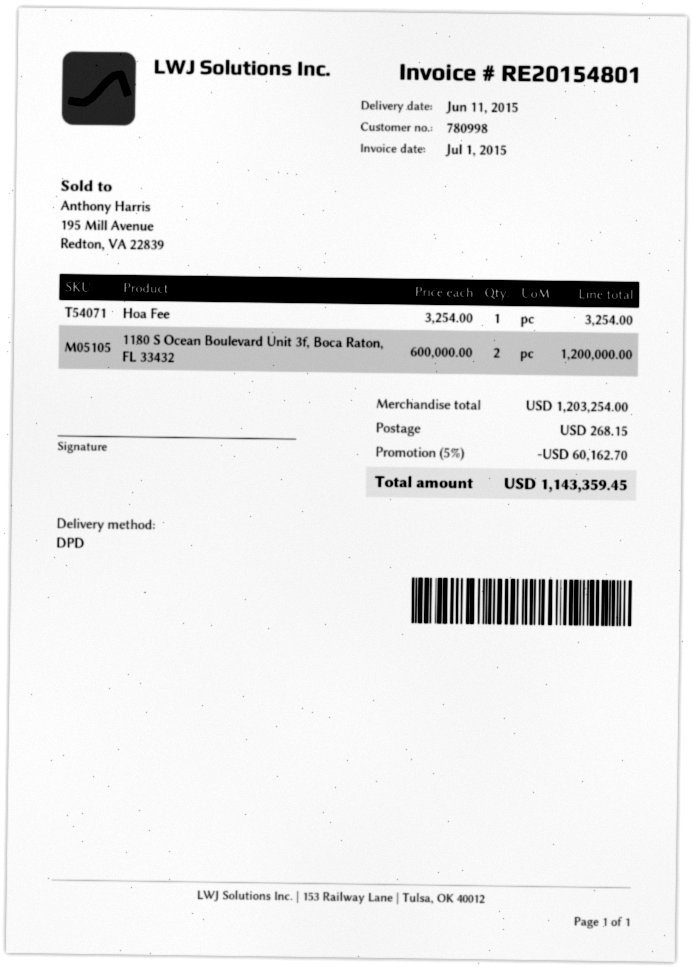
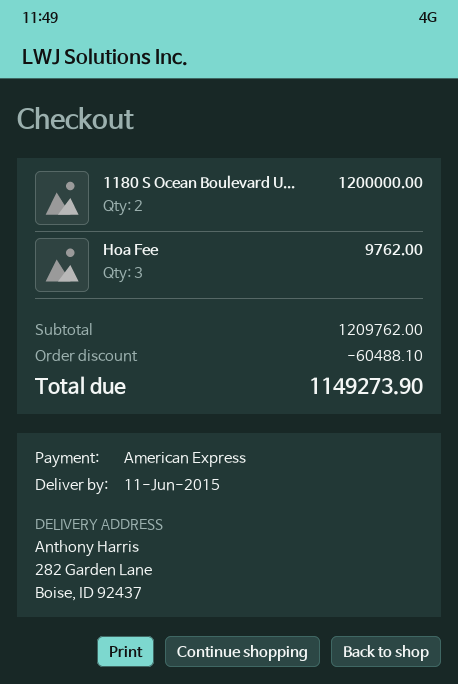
Hoa Fee: 1 for 3254.00 -> 3 for 9762.00
subtotal: 1203254.00 -> 1209762.00
discount: 60162.70 -> 60488.10
shipping: 268.15 -> none
total: 1143359.45 -> 1149273.90

